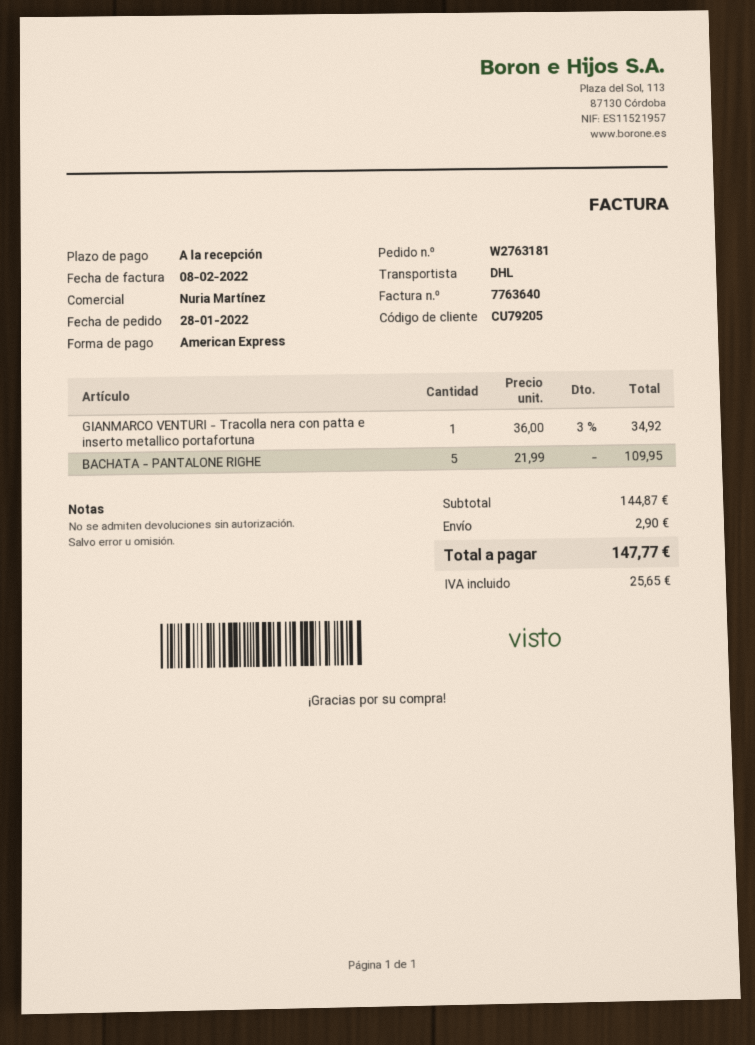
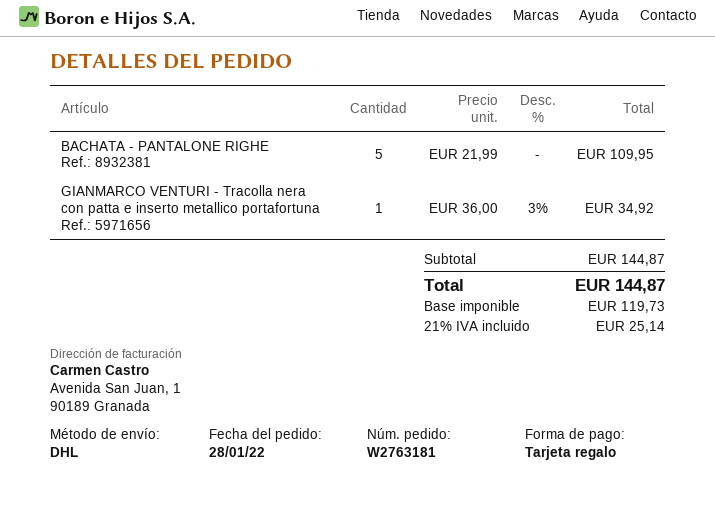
payment method: American Express -> gift card
shipping: 2.90 -> none
tax: 25.65 -> 25.14
total: 147.77 -> 144.87

